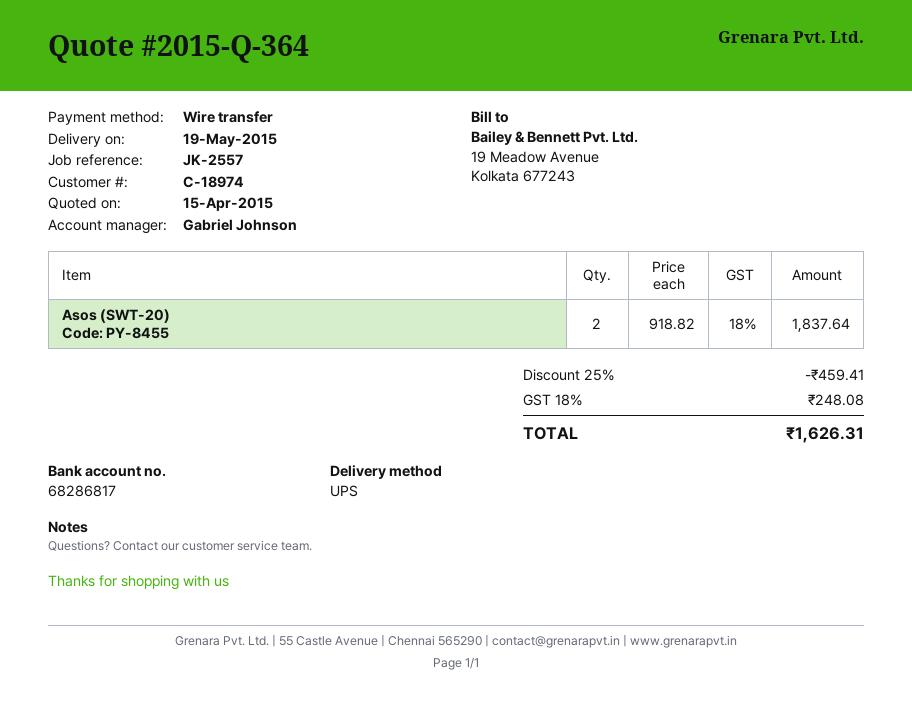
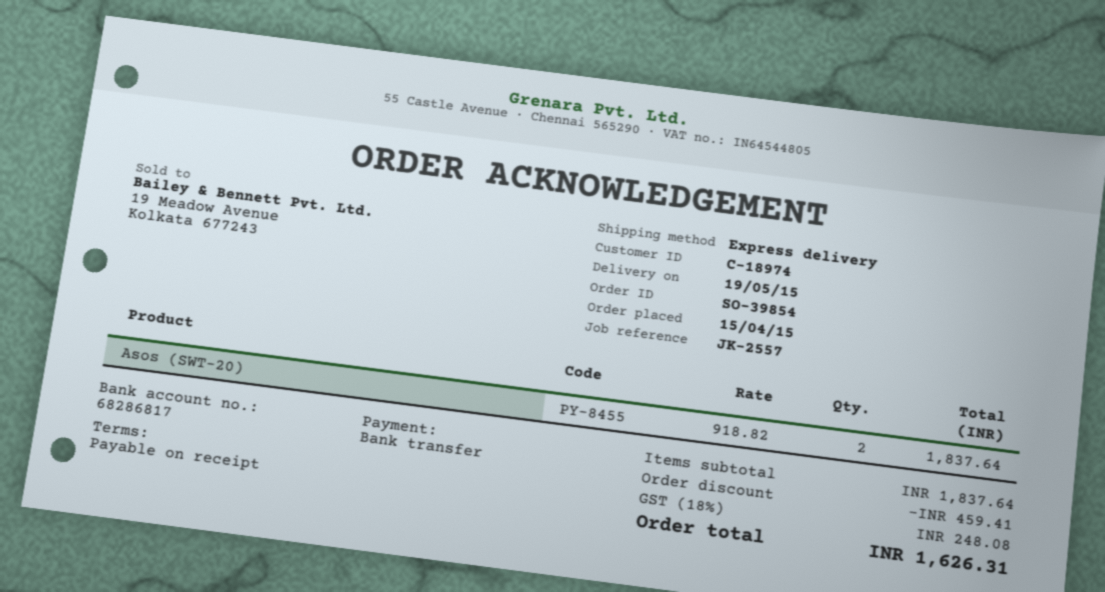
shipping method: UPS -> express

